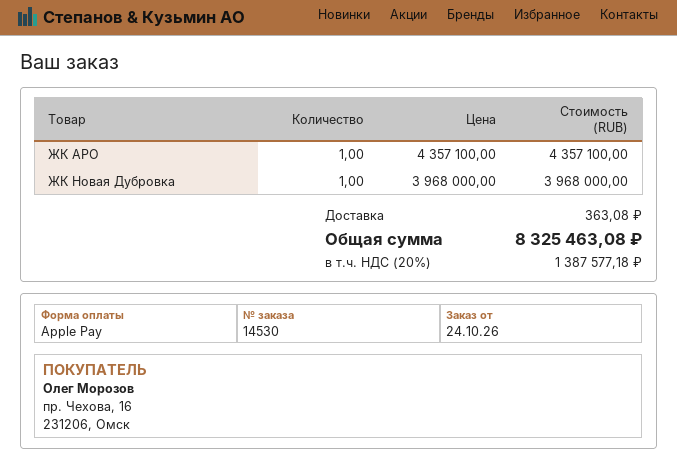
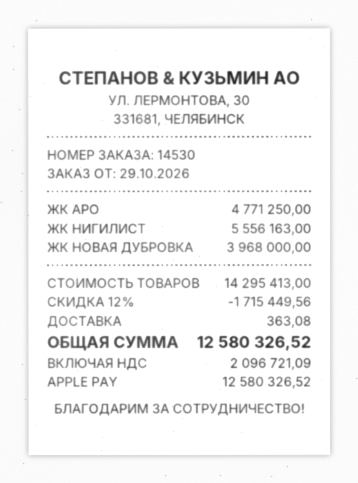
order date: 2026-10-24 -> 2026-10-29
ЖК АРО: 1 x 4357100.00 = 4357100.00 -> 1 x 4771250.00 = 4771250.00
ЖК НИГИЛИСТ: none -> 1 x 5556163.00 = 5556163.00
discount: none -> 12% = 1715449.56
tax: 1387577.18 -> 2096721.09
total: 8325463.08 -> 12580326.52

